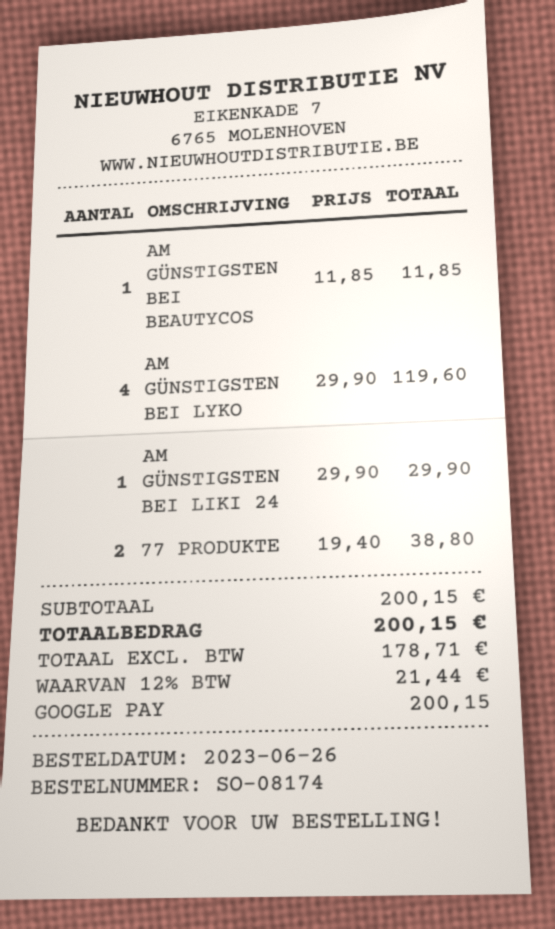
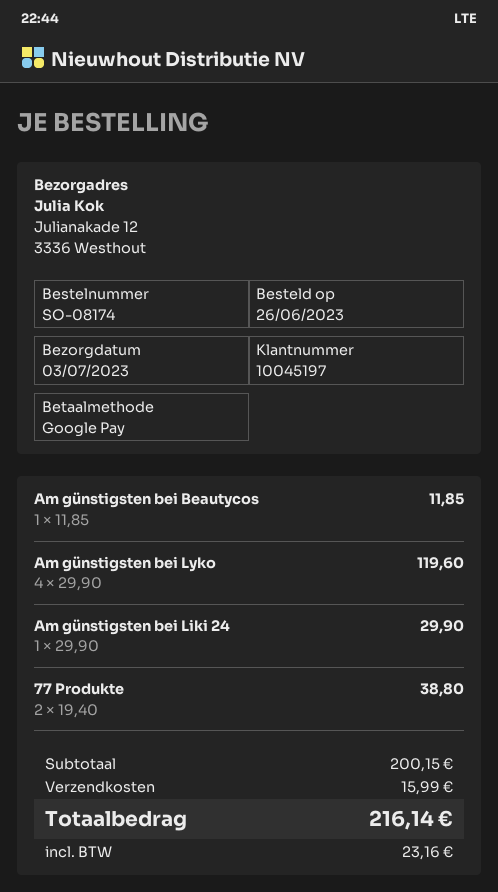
shipping: none -> 15.99
tax: 21.44 -> 23.16
total: 200.15 -> 216.14

